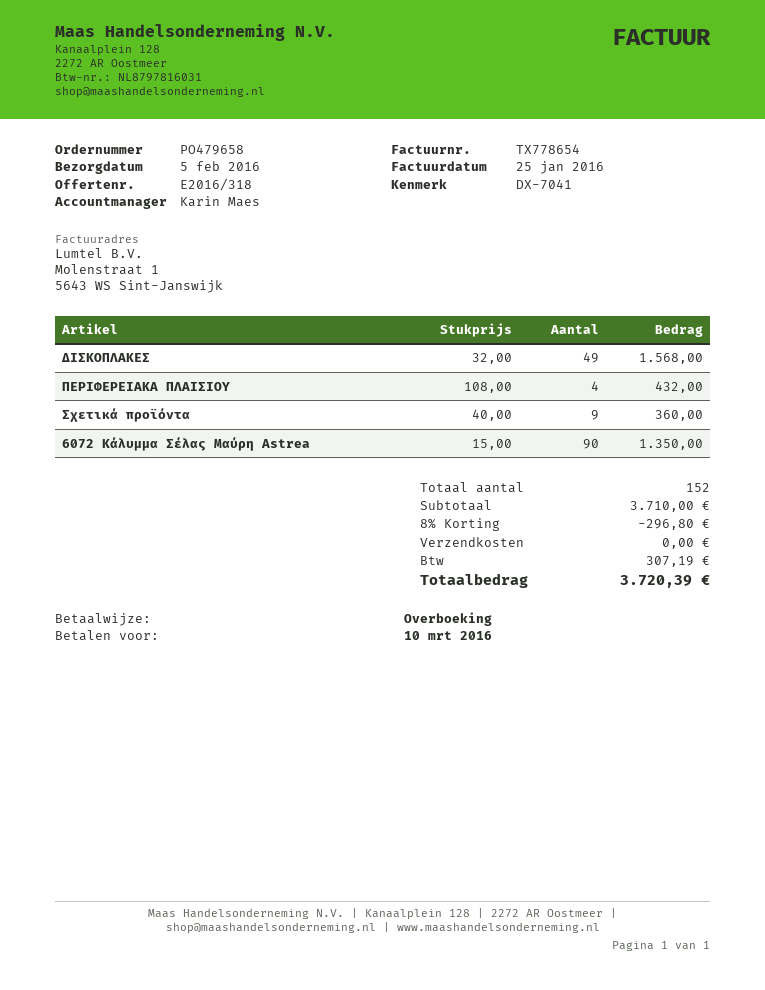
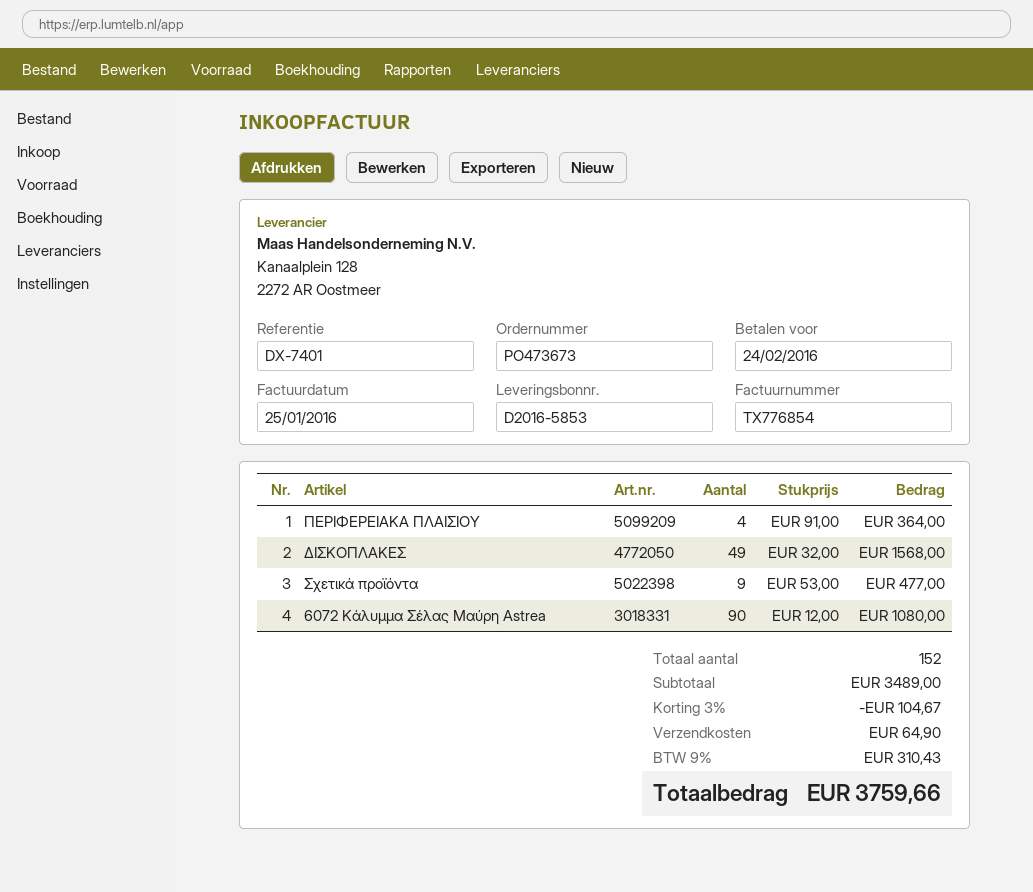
order number: PO479658 -> PO473673
invoice number: TX778654 -> TX776854
due date: 2016-03-10 -> 2016-02-24
reference: DX-7041 -> DX-7401
ΠΕΡΙΦΕΡΕΙΑΚΑ ΠΛΑΙΣΙΟΥ: 4 x 108.00 = 432.00 -> 4 x 91.00 = 364.00
Σχετικά προϊόντα: 9 x 40.00 = 360.00 -> 9 x 53.00 = 477.00
6072 Κάλυμμα Σέλας Μαύρη Astrea: 90 x 15.00 = 1350.00 -> 90 x 12.00 = 1080.00
subtotal: 3710.00 -> 3489.00
discount: 8% = 296.80 -> 3% = 104.67
shipping: 0.00 -> 64.90
tax: 307.19 -> 310.43
total: 3720.39 -> 3759.66

